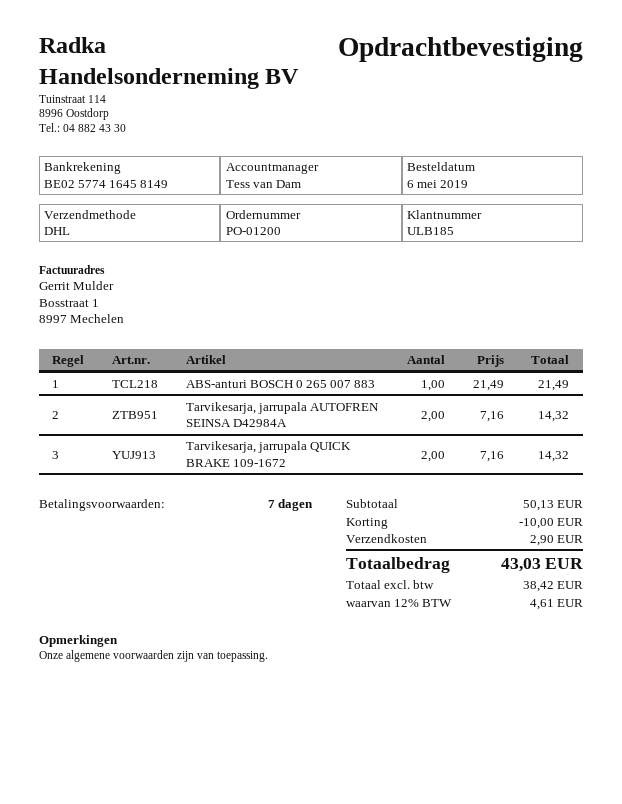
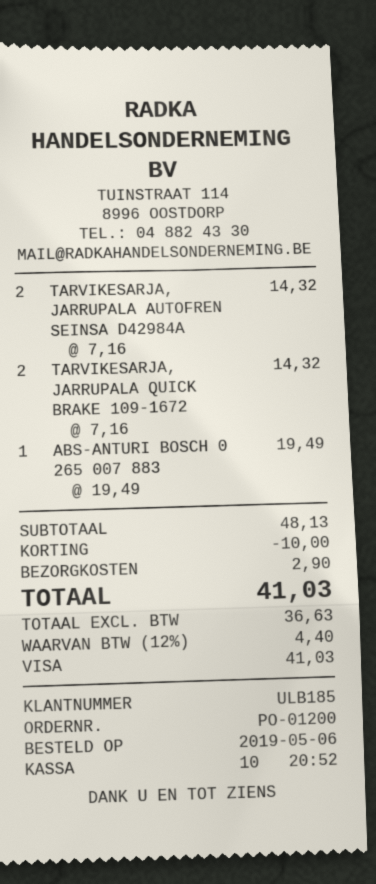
ABS-anturi BOSCH 0 265 007 883: 1 x 21.49 = 21.49 -> 1 x 19.49 = 19.49
subtotal: 50.13 -> 48.13
net: 38.42 -> 36.63
tax: 12% = 4.61 -> 12% = 4.40
total: 43.03 -> 41.03

